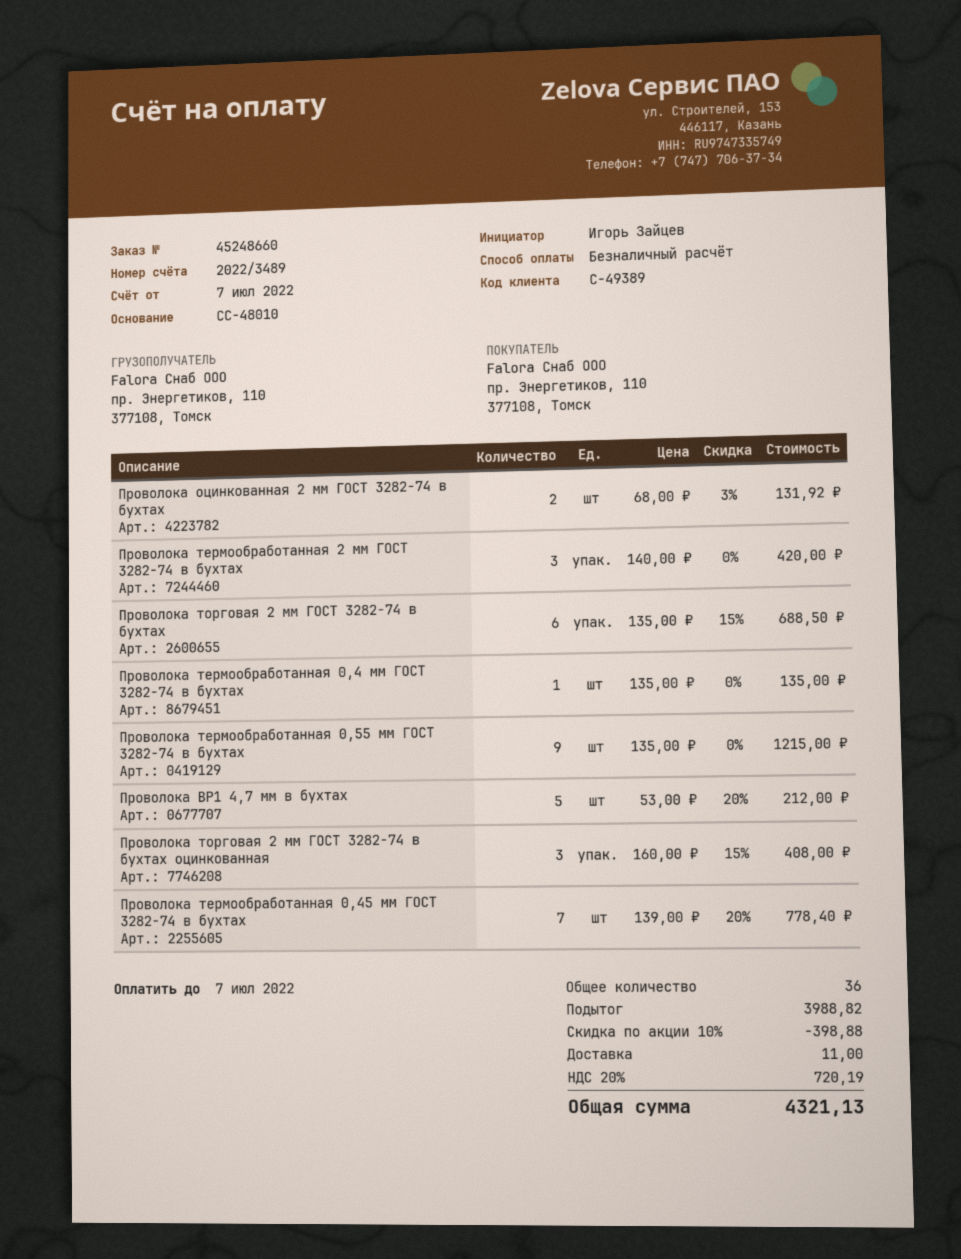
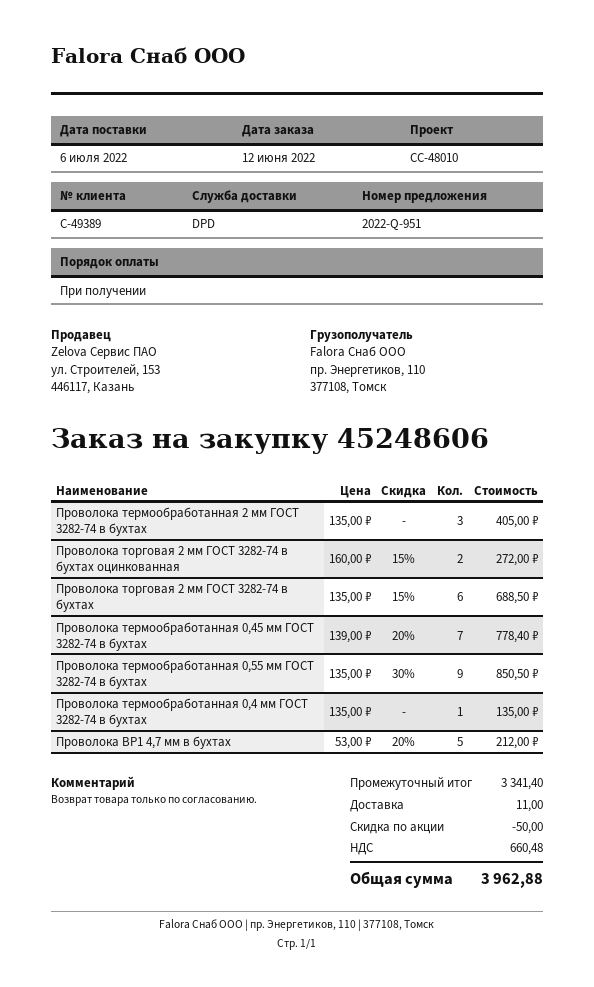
order number: 45248660 -> 45248606
Проволока оцинкованная 2 мм ГОСТ 3282-74 в бухтах: 2 x 68.00 - 3% = 131.92 -> none
Проволока термообработанная 2 мм ГОСТ 3282-74 в бухтах: 3 x 140.00 = 420.00 -> 3 x 135.00 = 405.00
Проволока термообработанная 0,55 мм ГОСТ 3282-74 в бухтах: 9 x 135.00 = 1215.00 -> 9 x 135.00 - 30% = 850.50
Проволока торговая 2 мм ГОСТ 3282-74 в бухтах оцинкованная: 3 x 160.00 - 15% = 408.00 -> 2 x 160.00 - 15% = 272.00
subtotal: 3988.82 -> 3341.40
discount: 398.88 -> 50.00
tax: 720.19 -> 660.48
total: 4321.13 -> 3962.88

